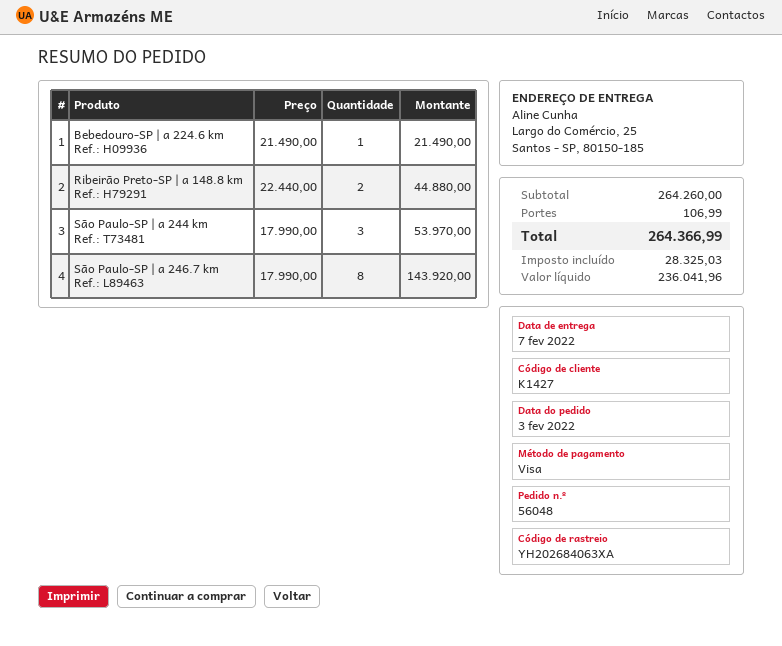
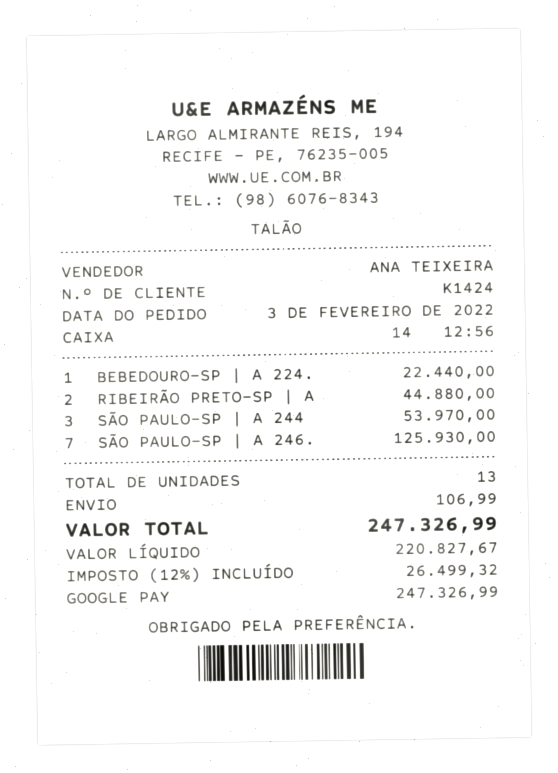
customer number: K1427 -> K1424
payment method: Visa -> Google Pay
Bebedouro-SP | a 224.6 km: 1 for 21490.00 -> 1 for 22440.00
São Paulo-SP | a 246.7 km: 8 for 143920.00 -> 7 for 125930.00
net: 236041.96 -> 220827.67
tax: 28325.03 -> 26499.32
total: 264366.99 -> 247326.99

